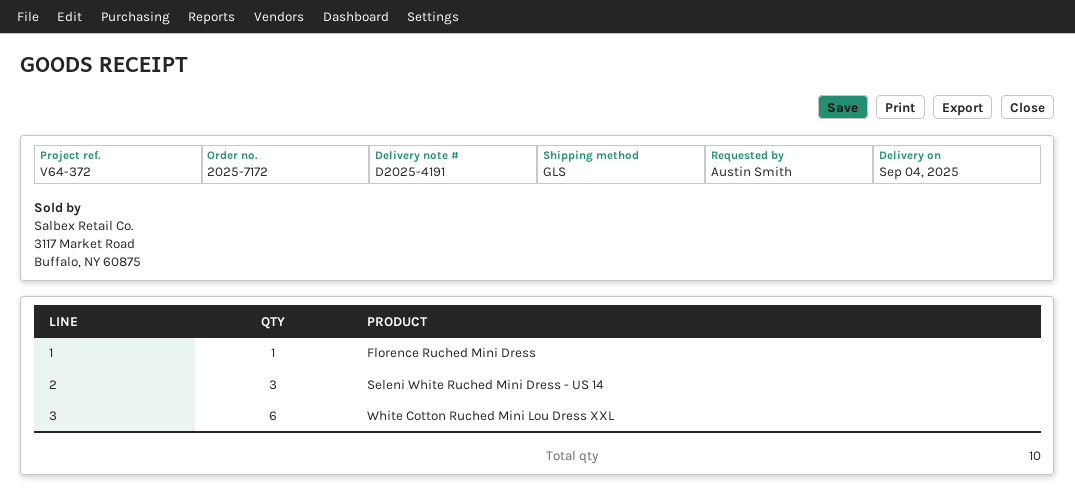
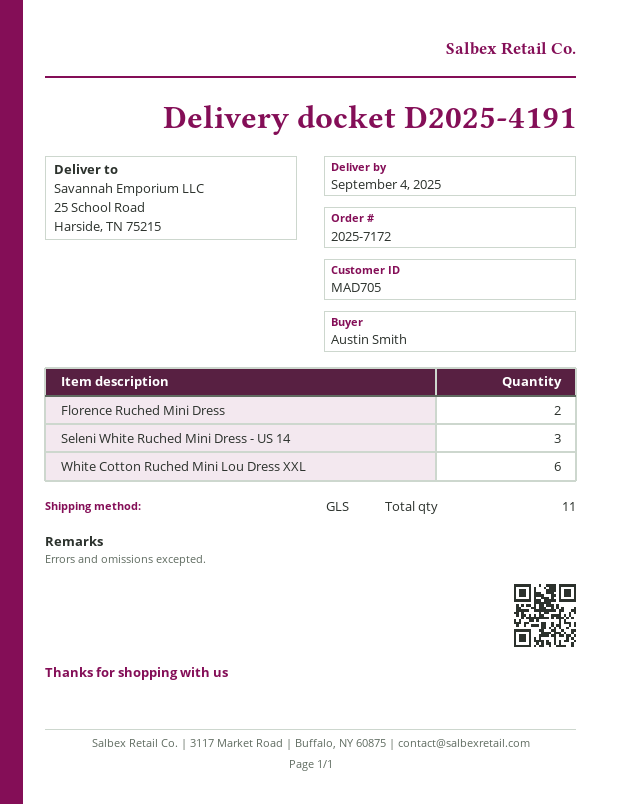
Florence Ruched Mini Dress: 1 -> 2
total quantity: 10 -> 11

